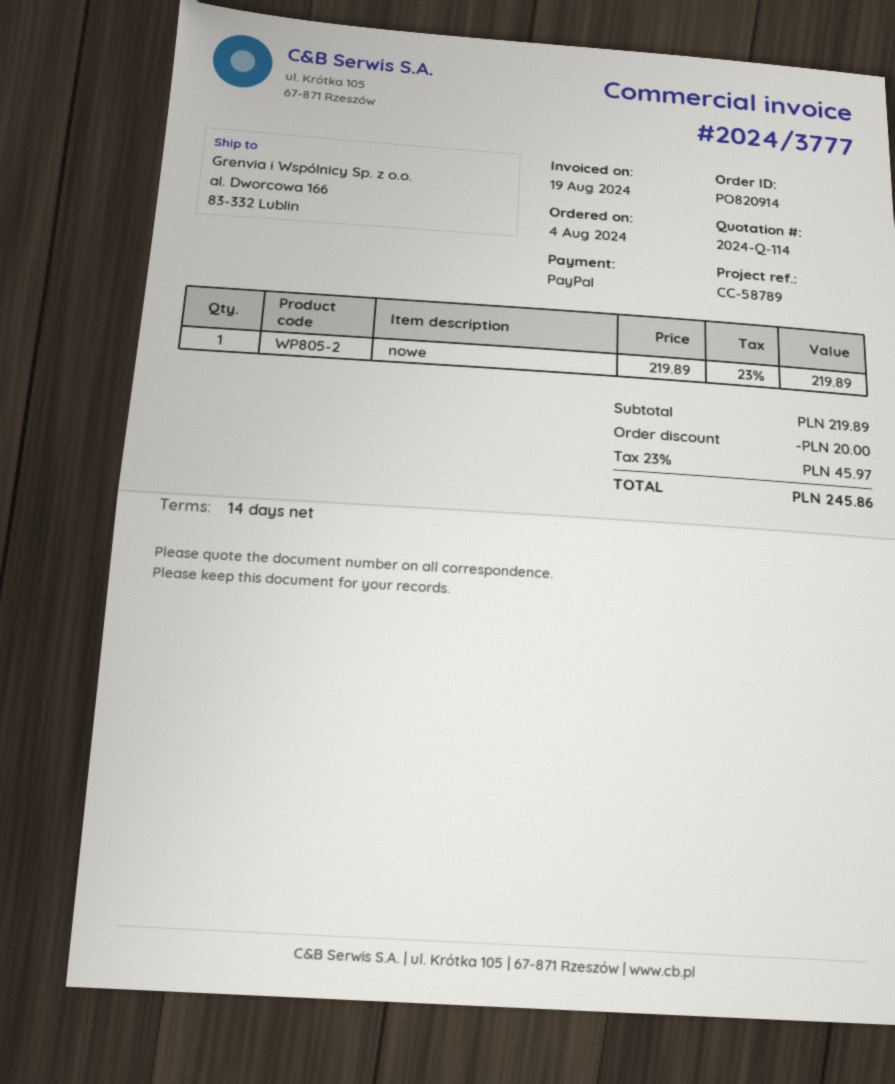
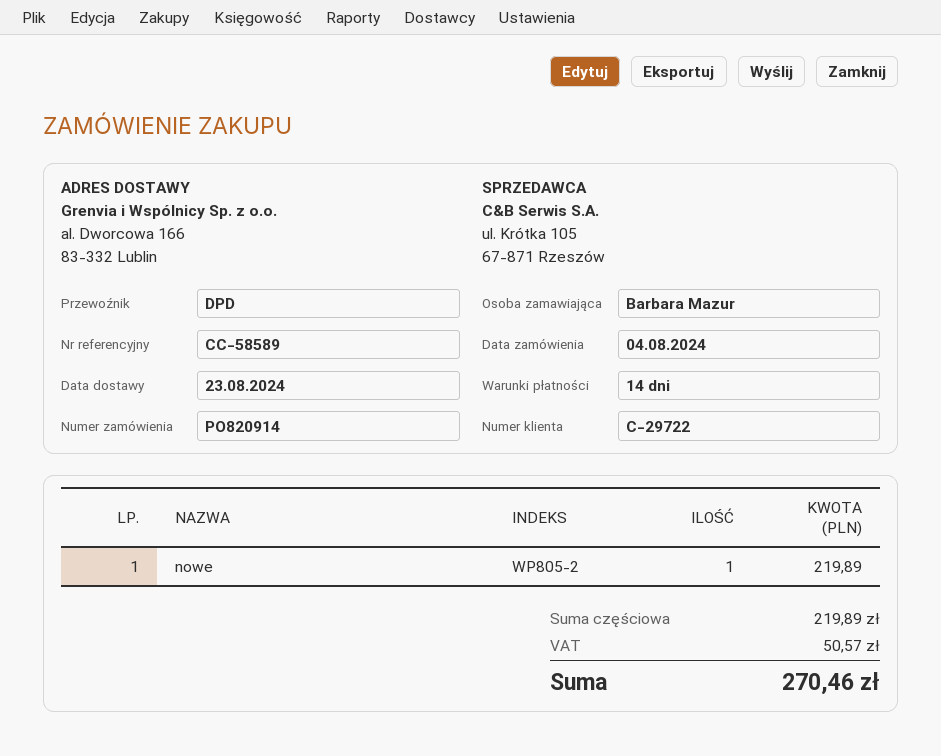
reference: CC-58789 -> CC-58589
discount: 20.00 -> none
tax: 45.97 -> 50.57
total: 245.86 -> 270.46

